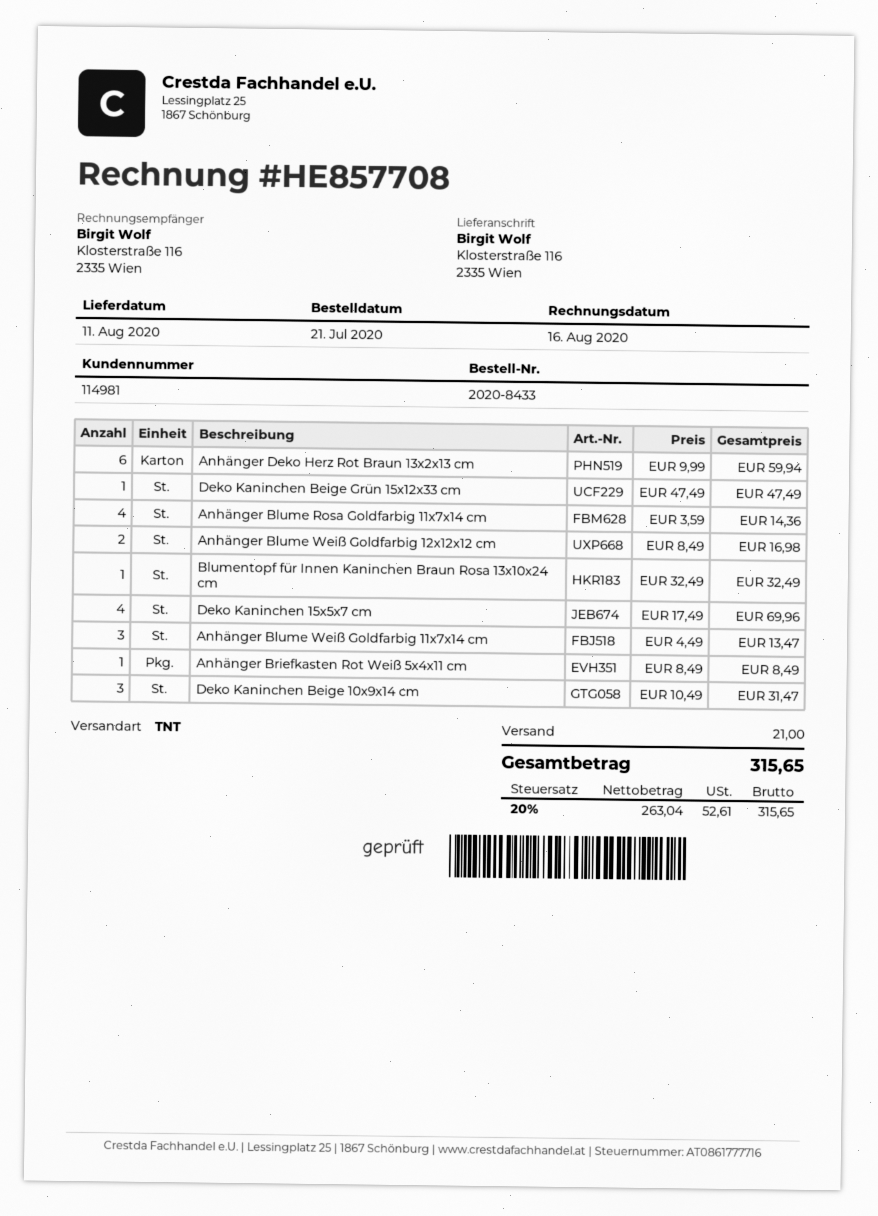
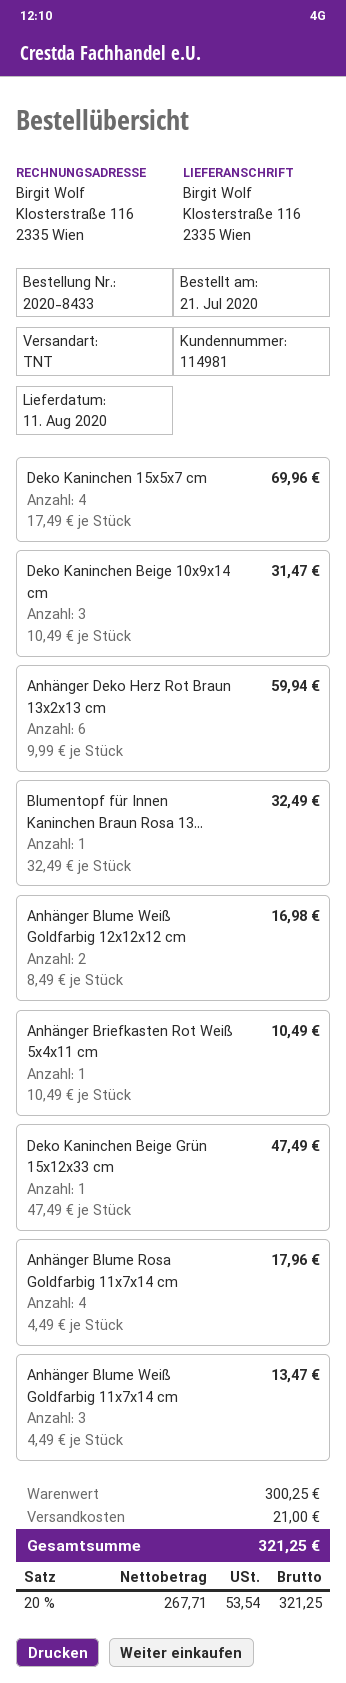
Anhänger Blume Rosa Goldfarbig 11x7x14 cm: 4 x 3.59 = 14.36 -> 4 x 4.49 = 17.96
Anhänger Briefkasten Rot Weiß 5x4x11 cm: 1 x 8.49 = 8.49 -> 1 x 10.49 = 10.49
net: 263.04 -> 267.71
tax: 20% = 52.61 -> 20% = 53.54
total: 315.65 -> 321.25

